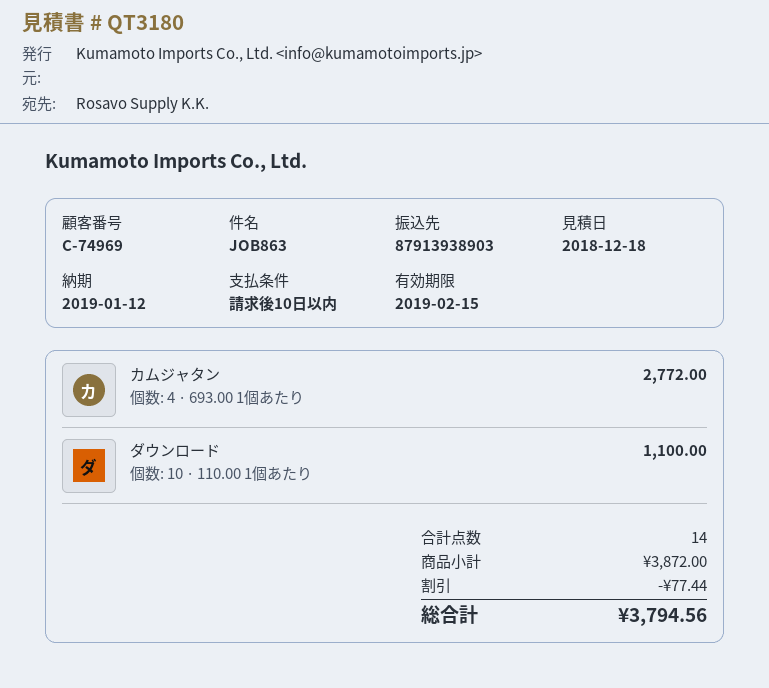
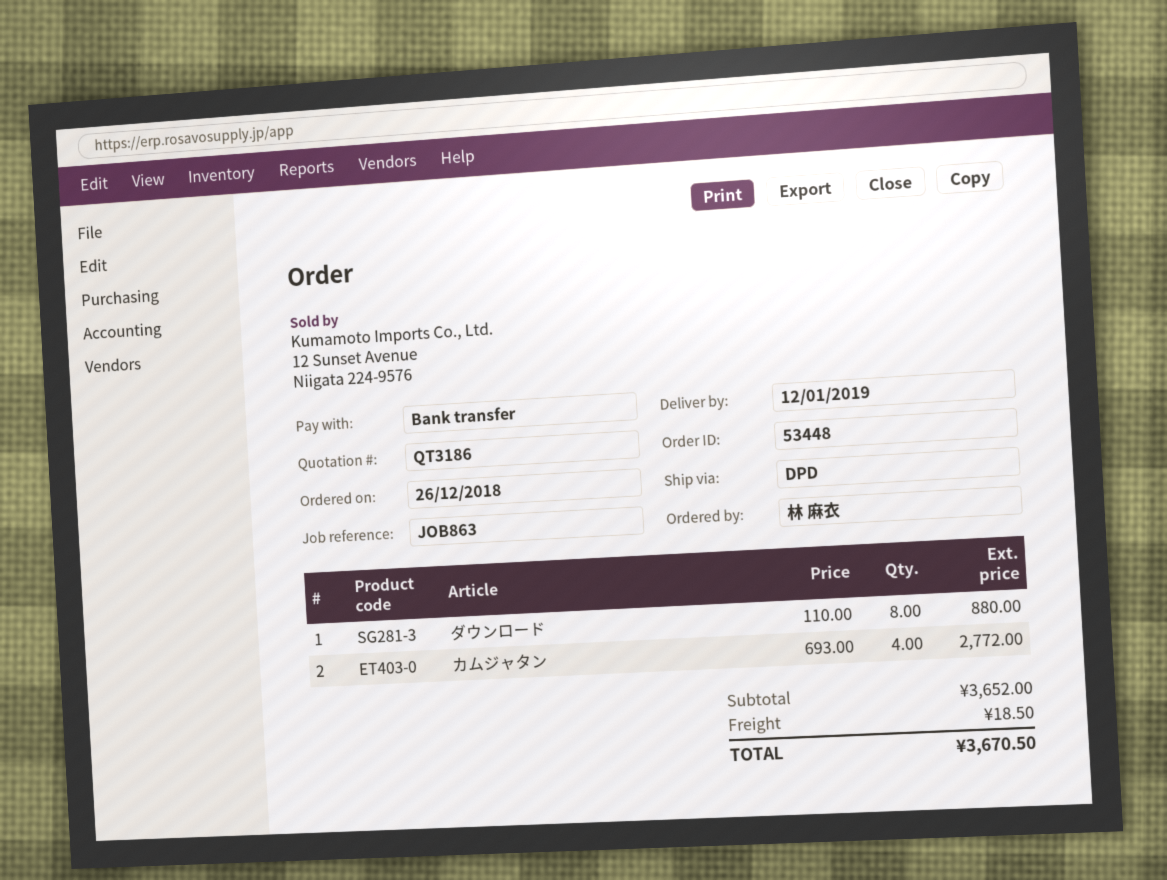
quote number: QT3180 -> QT3186
ダウンロード: 10 x 110.00 = 1100.00 -> 8 x 110.00 = 880.00
subtotal: 3872.00 -> 3652.00
discount: 77.44 -> none
shipping: none -> 18.50
total: 3794.56 -> 3670.50

